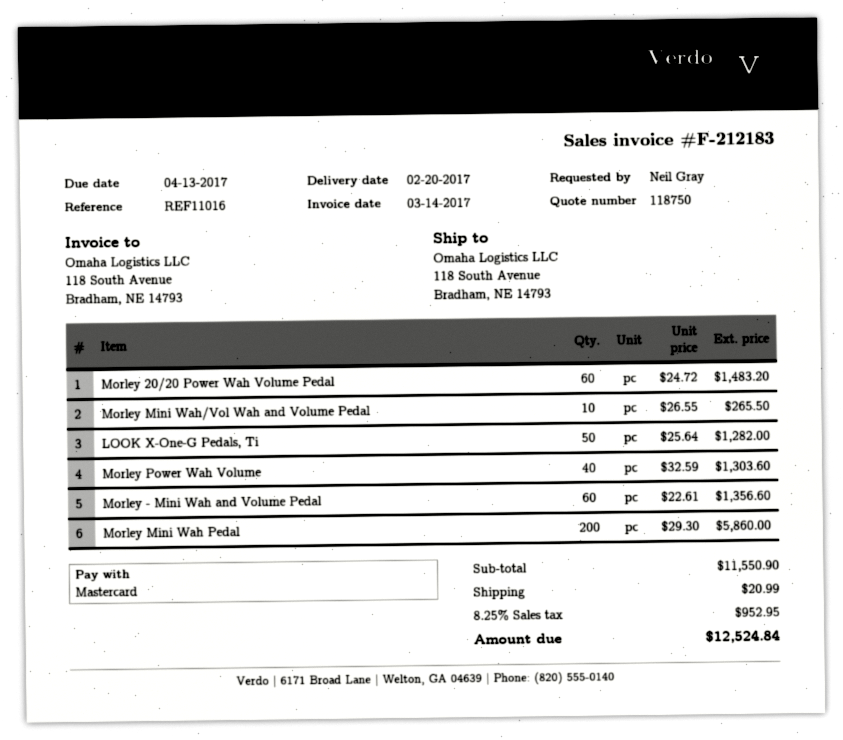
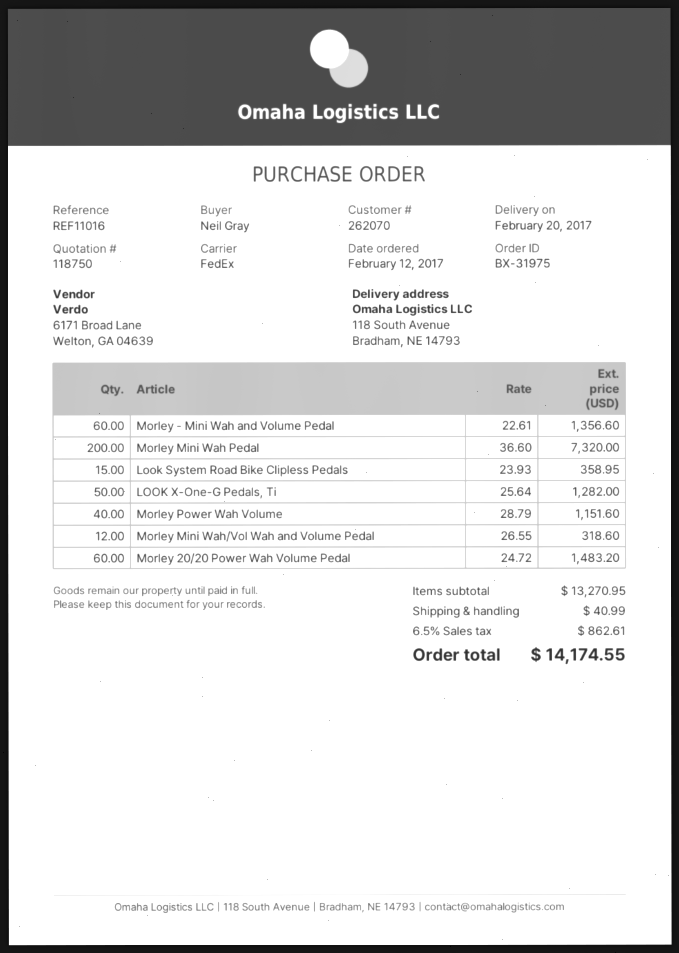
Morley Mini Wah/Vol Wah and Volume Pedal: 10 x 26.55 = 265.50 -> 12 x 26.55 = 318.60
Morley Power Wah Volume: 40 x 32.59 = 1303.60 -> 40 x 28.79 = 1151.60
Morley Mini Wah Pedal: 200 x 29.30 = 5860.00 -> 200 x 36.60 = 7320.00
Look System Road Bike Clipless Pedals: none -> 15 x 23.93 = 358.95
subtotal: 11550.90 -> 13270.95
shipping: 20.99 -> 40.99
tax: 8.25% = 952.95 -> 6.5% = 862.61
total: 12524.84 -> 14174.55

